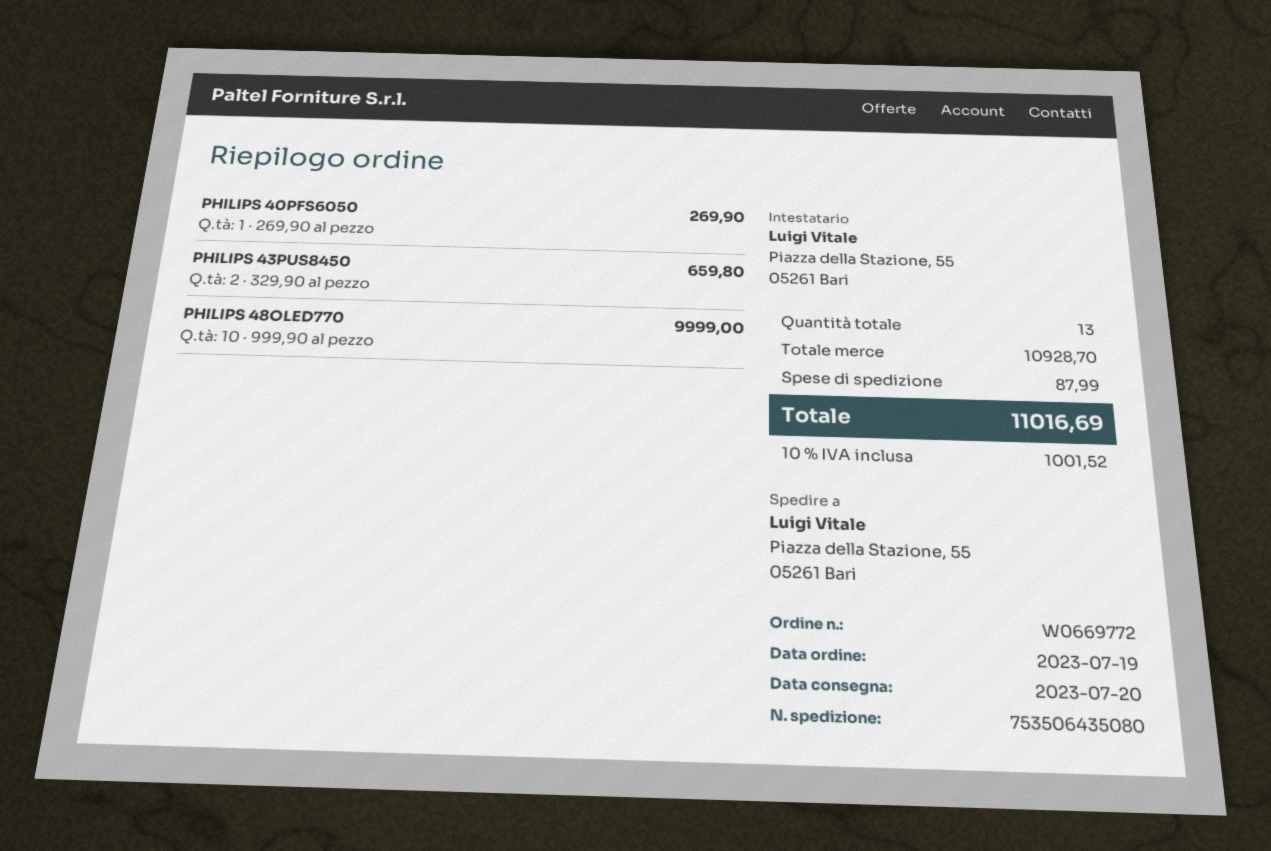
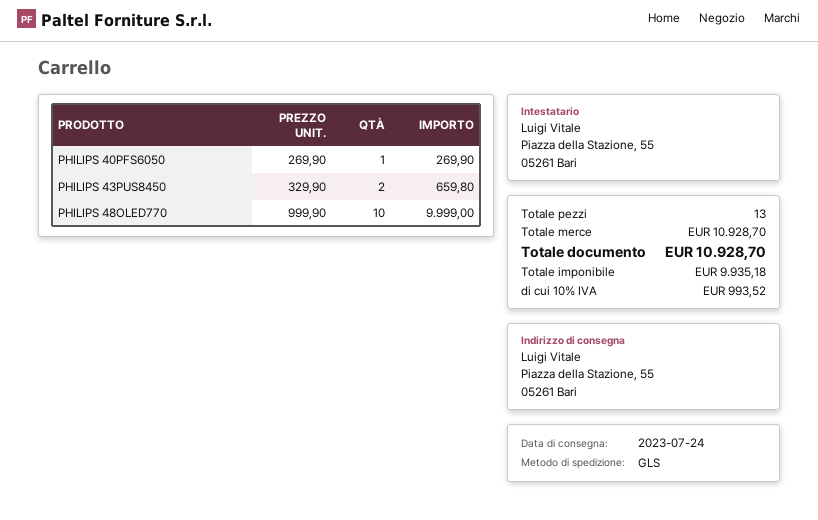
delivery date: 2023-07-20 -> 2023-07-24
shipping: 87.99 -> none
tax: 10% = 1001.52 -> 10% = 993.52
total: 11016.69 -> 10928.70

